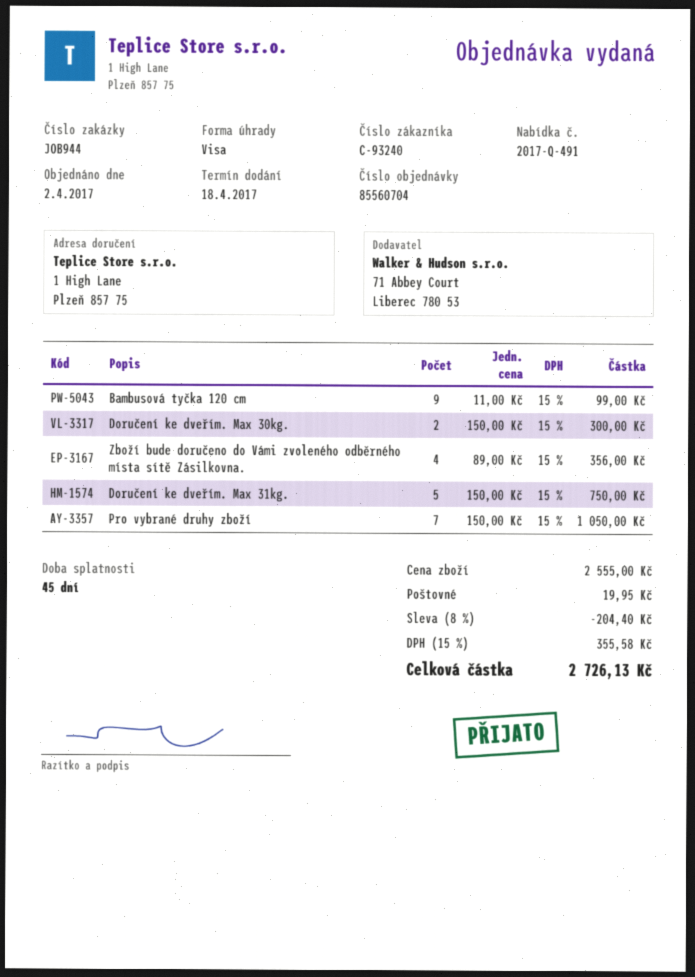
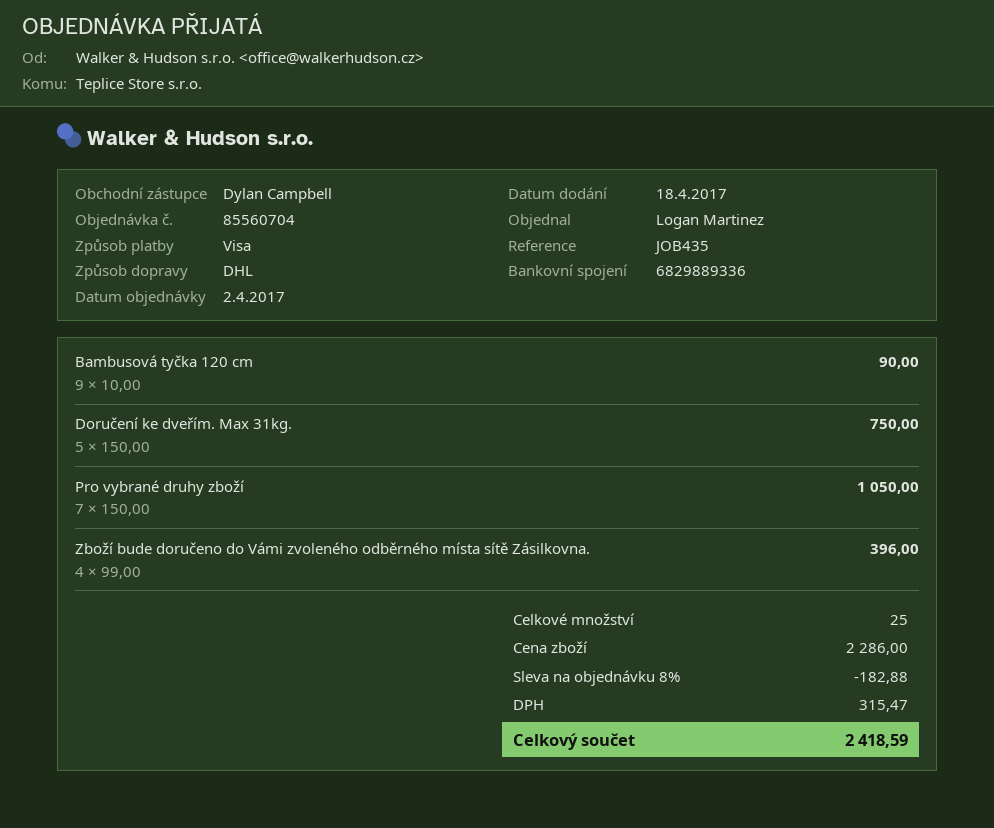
reference: JOB944 -> JOB435
Bambusová tyčka 120 cm: 9 x 11.00 = 99.00 -> 9 x 10.00 = 90.00
Doručení ke dveřím. Max 30kg.: 2 x 150.00 = 300.00 -> none
Zboží bude doručeno do Vámi zvoleného odběrného místa sítě Zásilkovna.: 4 x 89.00 = 356.00 -> 4 x 99.00 = 396.00
subtotal: 2555.00 -> 2286.00
discount: 8% = 204.40 -> 8% = 182.88
shipping: 19.95 -> none
tax: 355.58 -> 315.47
total: 2726.13 -> 2418.59

